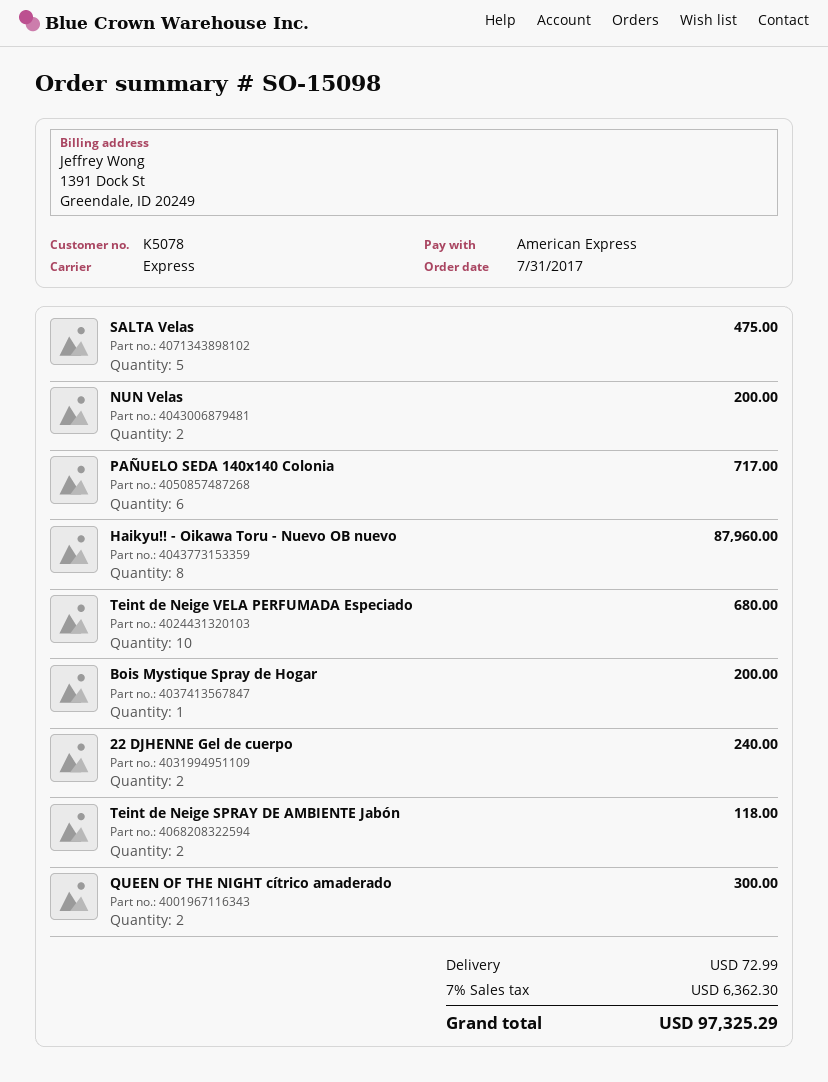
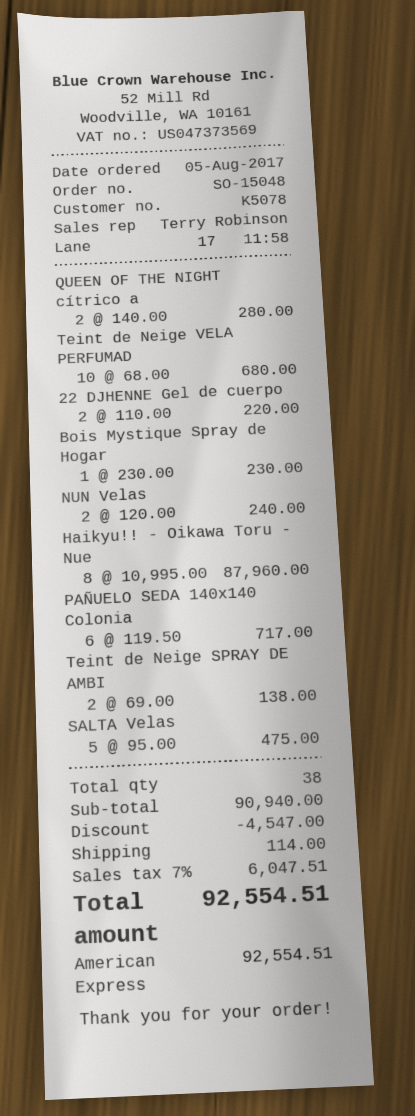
order number: SO-15098 -> SO-15048
order date: 2017-07-31 -> 2017-08-05
NUN Velas: 2 for 200.00 -> 2 for 240.00
Bois Mystique Spray de Hogar: 1 for 200.00 -> 1 for 230.00
22 DJHENNE Gel de cuerpo: 2 for 240.00 -> 2 for 220.00
Teint de Neige SPRAY DE AMBIENTE Jabón: 2 for 118.00 -> 2 for 138.00
QUEEN OF THE NIGHT cítrico amaderado: 2 for 300.00 -> 2 for 280.00
discount: none -> 4547.00
shipping: 72.99 -> 114.00
tax: 7% = 6362.30 -> 7% = 6047.51
total: 97325.29 -> 92554.51

